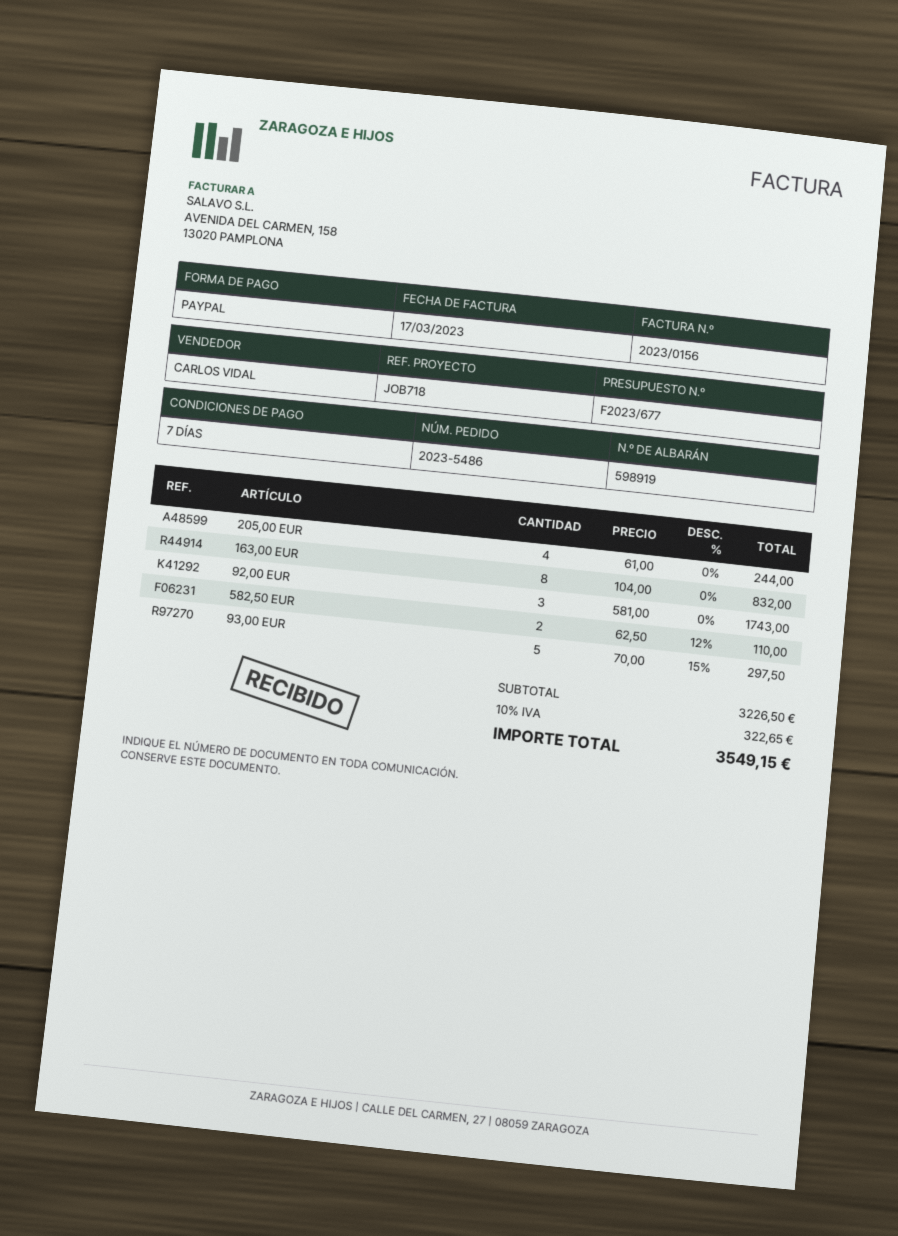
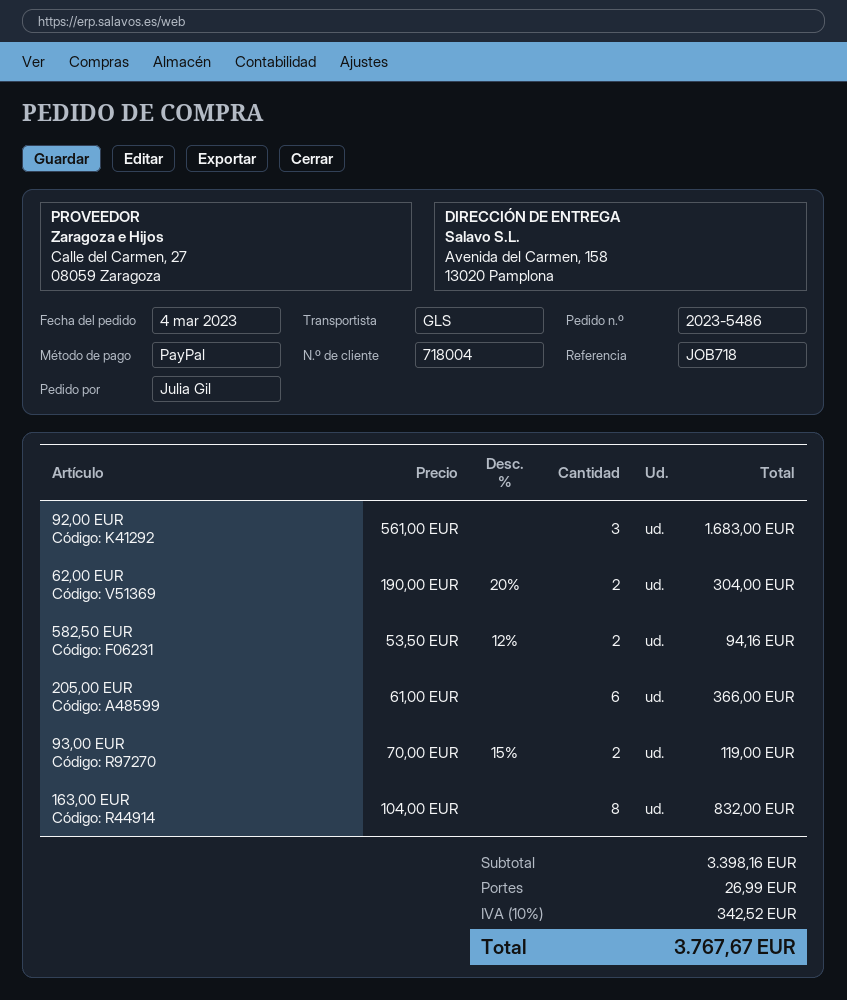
205,00 EUR: 4 x 61.00 = 244.00 -> 6 x 61.00 = 366.00
92,00 EUR: 3 x 581.00 = 1743.00 -> 3 x 561.00 = 1683.00
582,50 EUR: 2 x 62.50 - 12% = 110.00 -> 2 x 53.50 - 12% = 94.16
93,00 EUR: 5 x 70.00 - 15% = 297.50 -> 2 x 70.00 - 15% = 119.00
62,00 EUR: none -> 2 x 190.00 - 20% = 304.00
subtotal: 3226.50 -> 3398.16
shipping: none -> 26.99
tax: 10% = 322.65 -> 10% = 342.52
total: 3549.15 -> 3767.67

